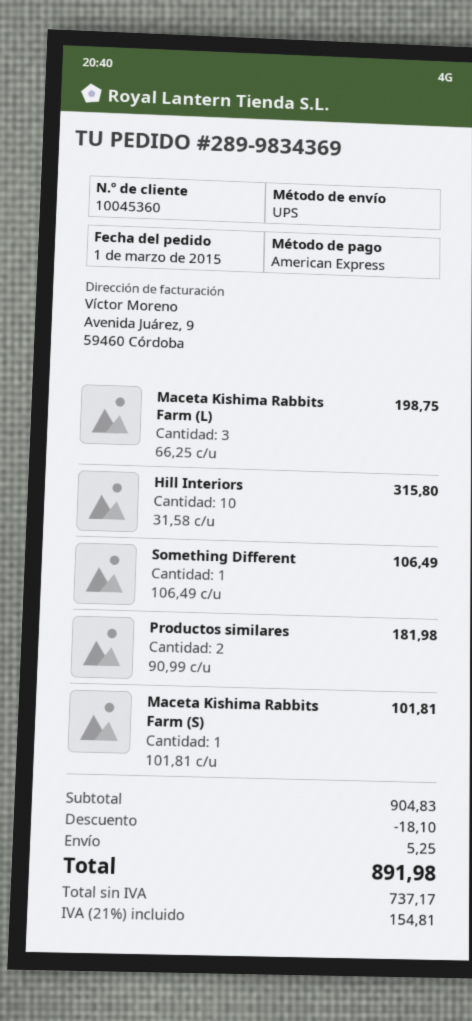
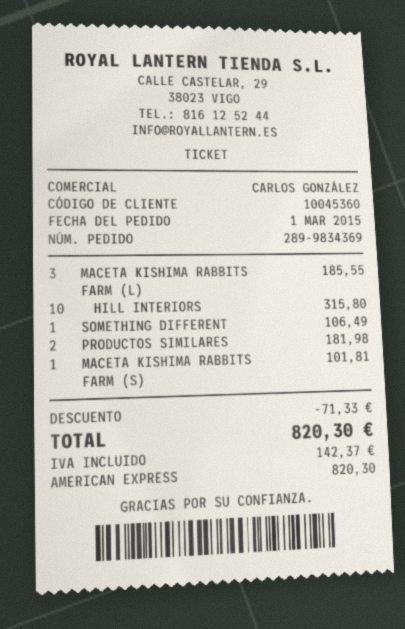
Maceta Kishima Rabbits Farm (L): 3 for 198.75 -> 3 for 185.55
discount: 18.10 -> 71.33
shipping: 5.25 -> none
tax: 154.81 -> 142.37
total: 891.98 -> 820.30

